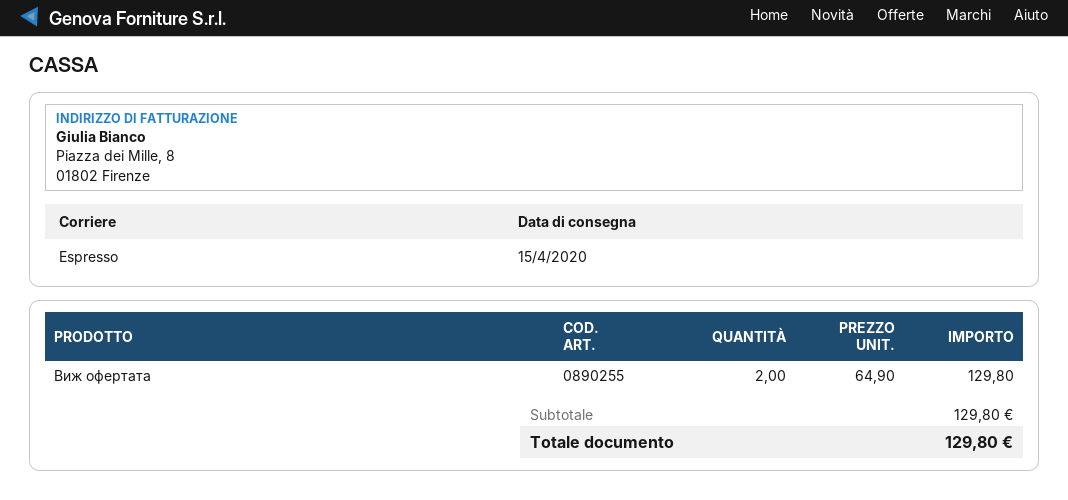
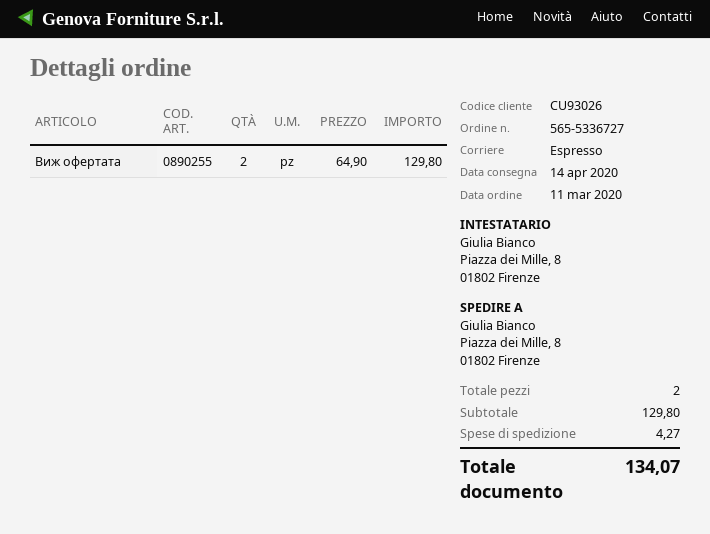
delivery date: 2020-04-15 -> 2020-04-14
shipping: none -> 4.27
total: 129.80 -> 134.07

